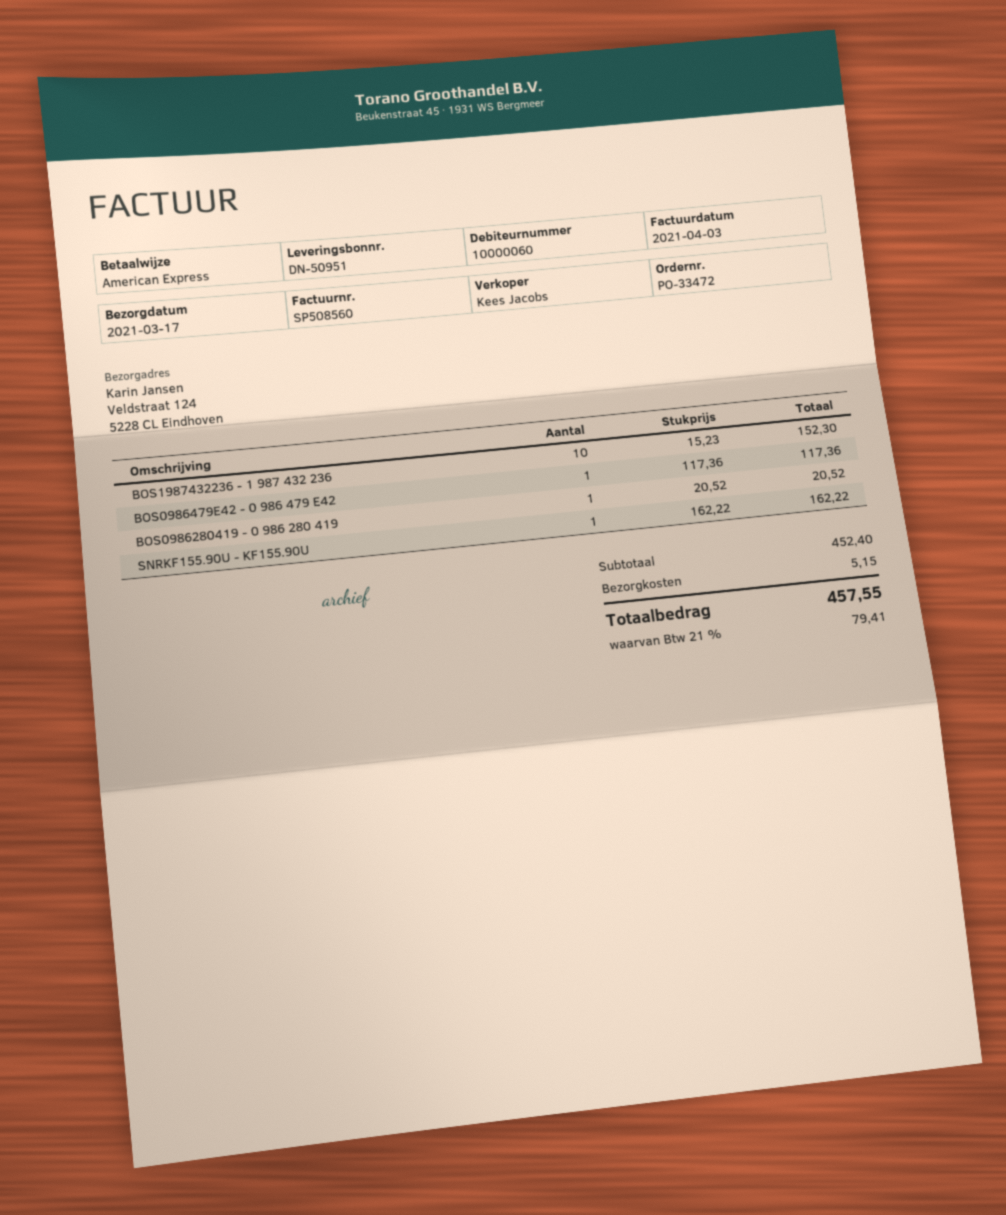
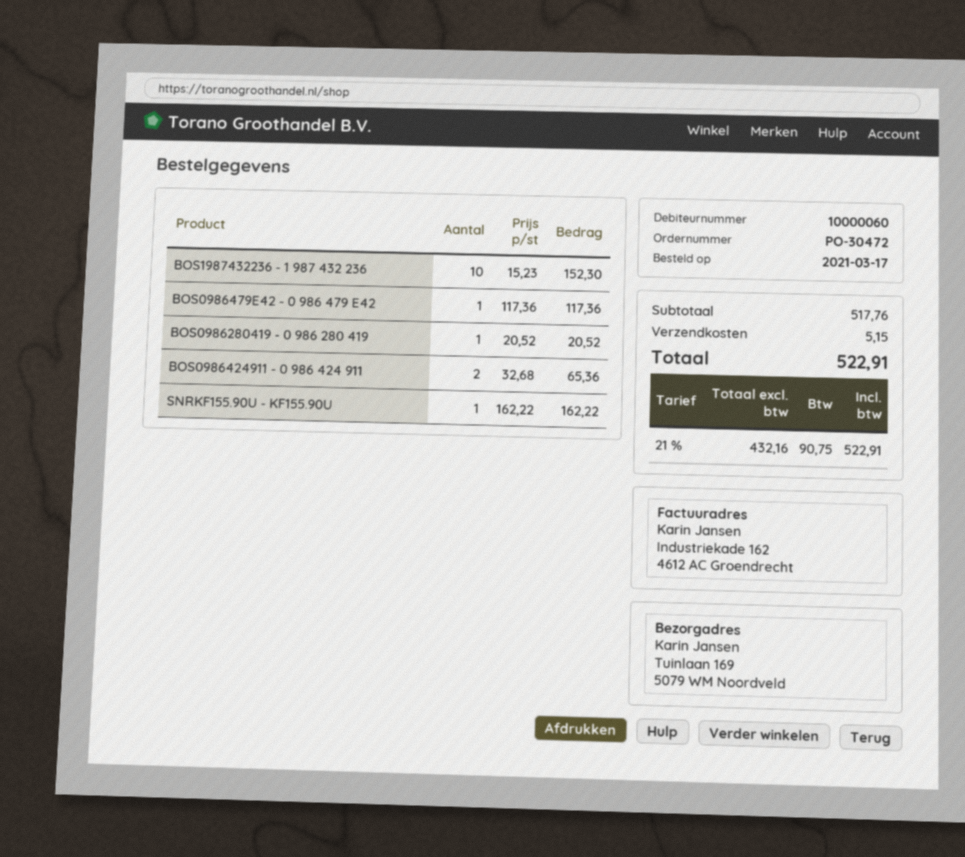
order number: PO-33472 -> PO-30472
ship to: Veldstraat 124, 5228 CL Eindhoven -> Tuinlaan 169, 5079 WM Noordveld
BOS0986424911 - 0 986 424 911: none -> 2 x 32.68 = 65.36
subtotal: 452.40 -> 517.76
tax: 21% = 79.41 -> 21% = 90.75
total: 457.55 -> 522.91

